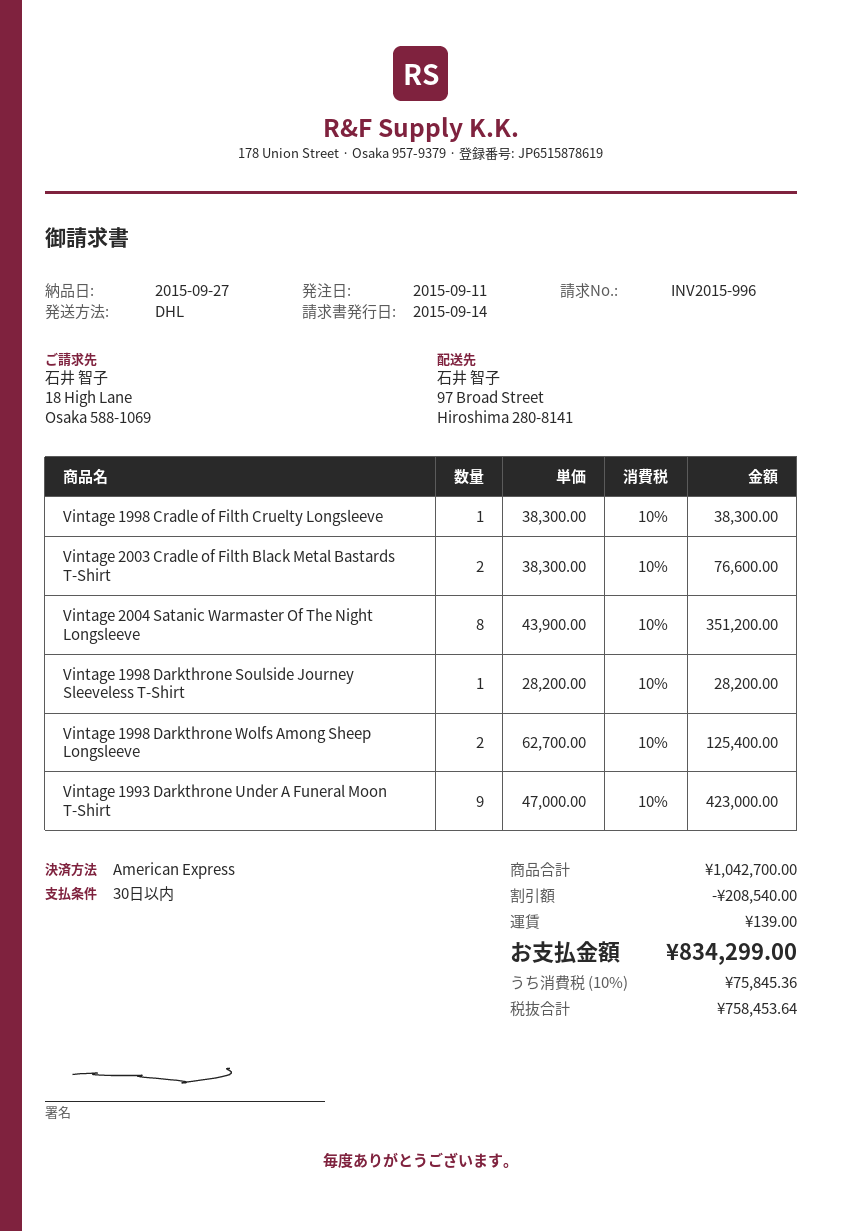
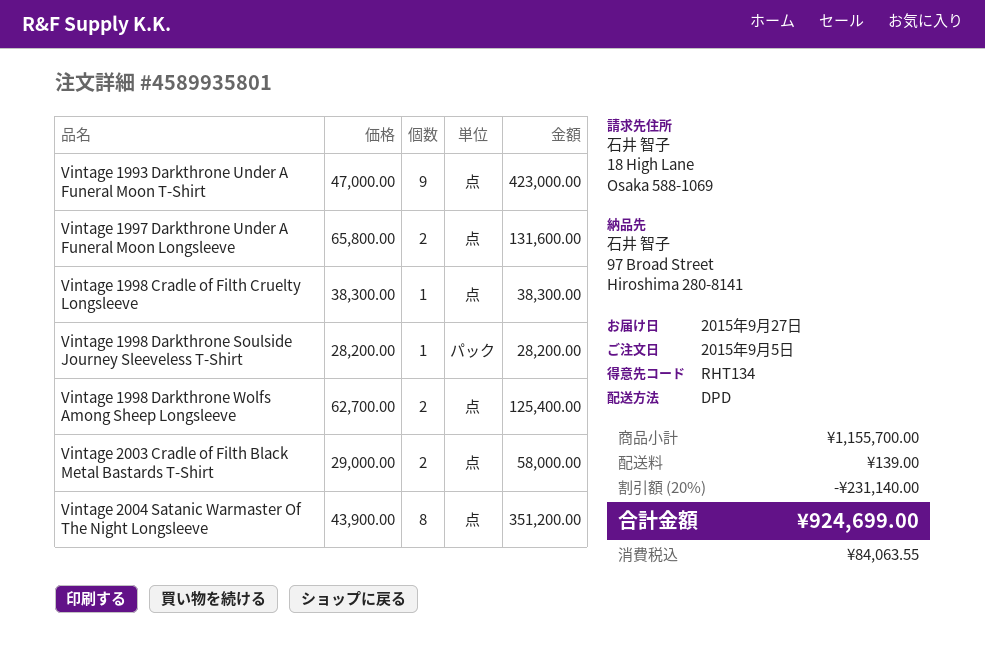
order date: 2015-09-11 -> 2015-09-05
shipping method: DHL -> DPD
Vintage 2003 Cradle of Filth Black Metal Bastards T-Shirt: 2 x 38300.00 = 76600.00 -> 2 x 29000.00 = 58000.00
Vintage 1997 Darkthrone Under A Funeral Moon Longsleeve: none -> 2 x 65800.00 = 131600.00
subtotal: 1042700.00 -> 1155700.00
discount: 208540.00 -> 231140.00
tax: 75845.36 -> 84063.55
total: 834299.00 -> 924699.00

